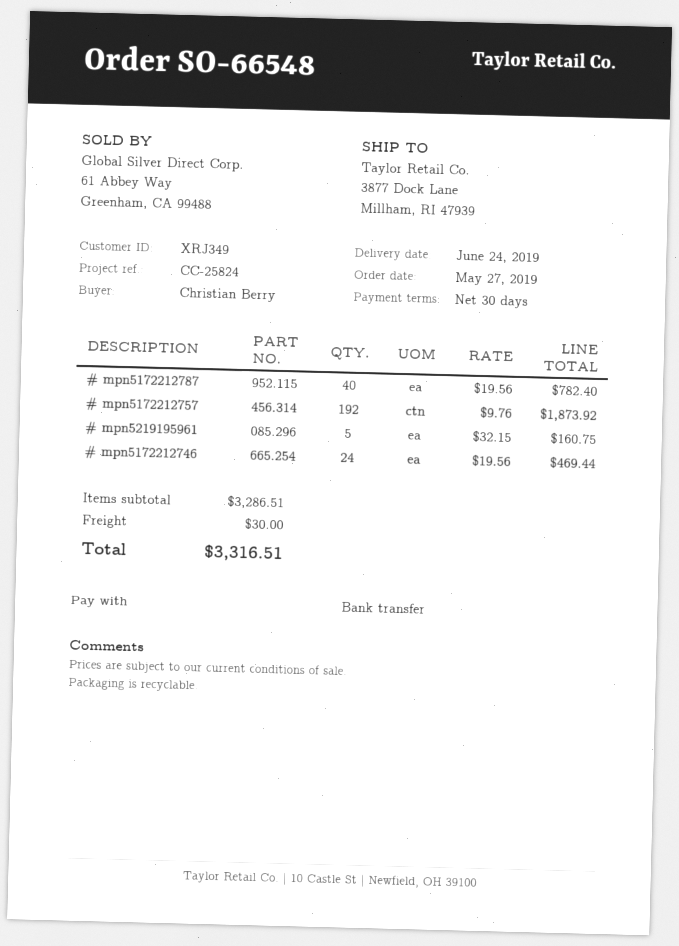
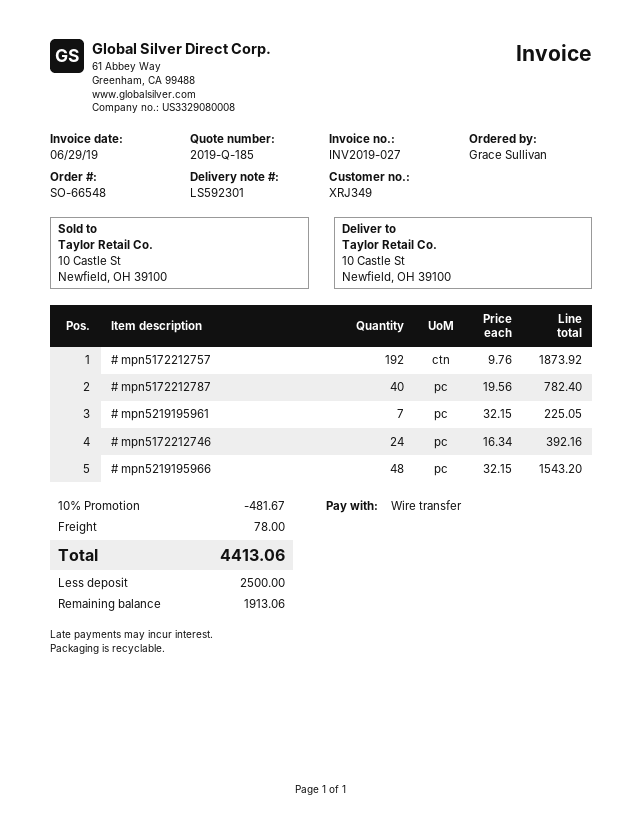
ordered by: Christian Berry -> Grace Sullivan
ship to: 3877 Dock Lane, Millham, RI 47939 -> 10 Castle St, Newfield, OH 39100
# mpn5219195961: 5 x 32.15 = 160.75 -> 7 x 32.15 = 225.05
# mpn5172212746: 24 x 19.56 = 469.44 -> 24 x 16.34 = 392.16
# mpn5219195966: none -> 48 x 32.15 = 1543.20
discount: none -> 10% = 481.67
shipping: 30.00 -> 78.00
total: 3316.51 -> 4413.06

